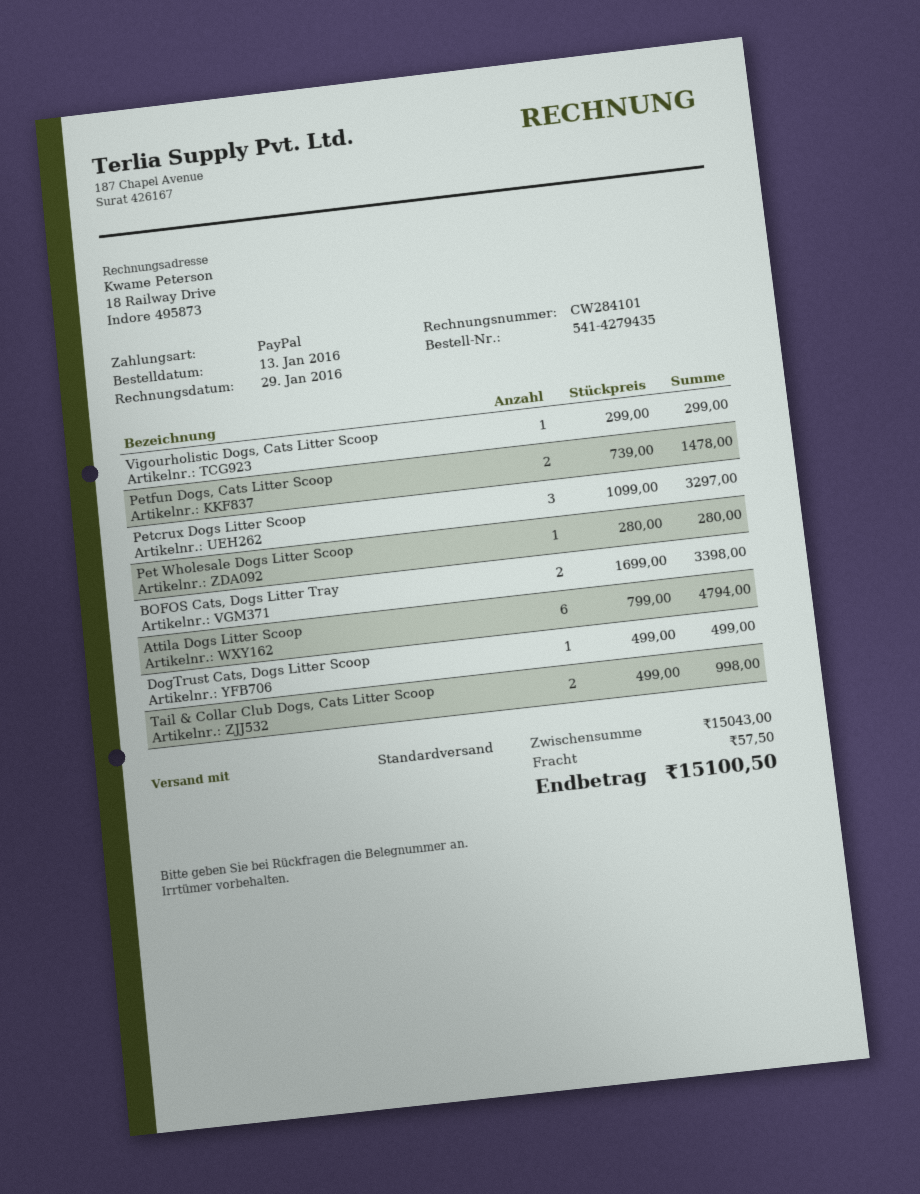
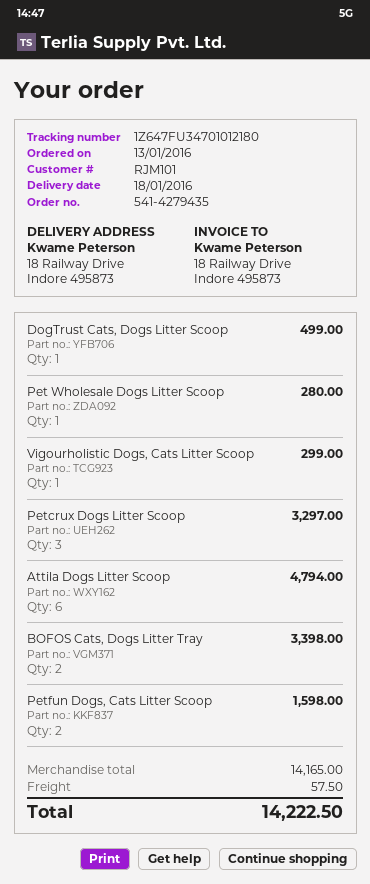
Petfun Dogs, Cats Litter Scoop: 2 for 1478.00 -> 2 for 1598.00
Tail & Collar Club Dogs, Cats Litter Scoop: 2 for 998.00 -> none
subtotal: 15043.00 -> 14165.00
total: 15100.50 -> 14222.50

